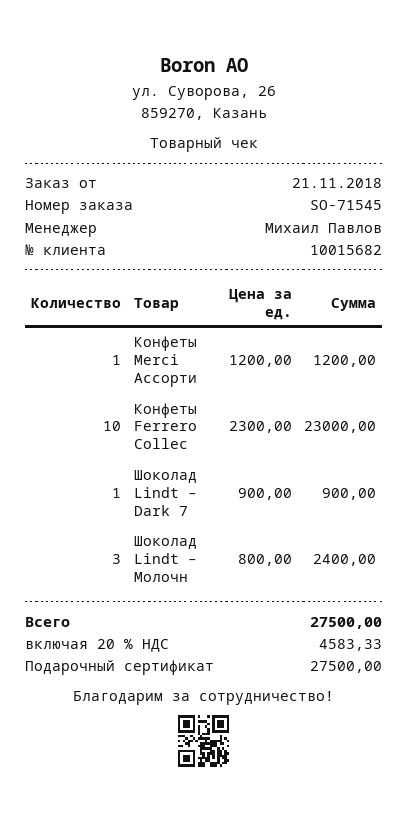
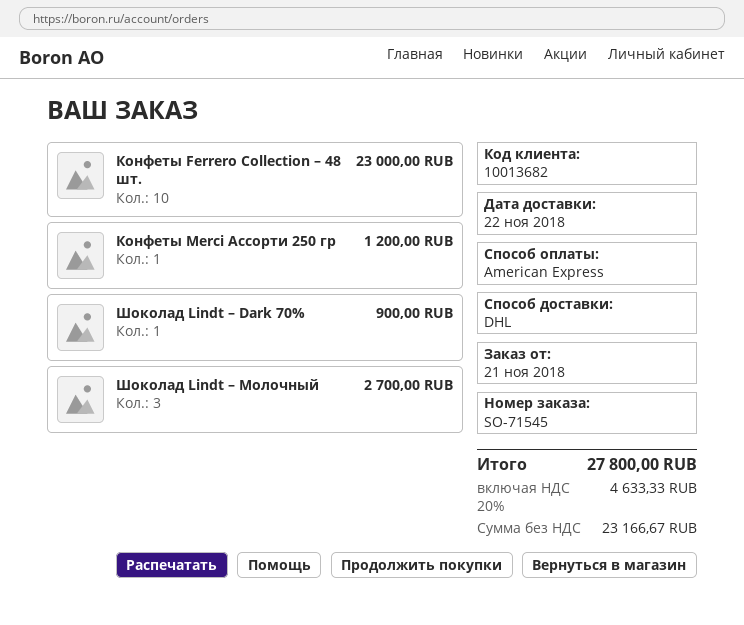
customer number: 10015682 -> 10013682
payment method: gift card -> American Express
Шоколад Lindt – Молочн: 3 for 2400.00 -> 3 for 2700.00
tax: 20% = 4583.33 -> 20% = 4633.33
total: 27500.00 -> 27800.00

